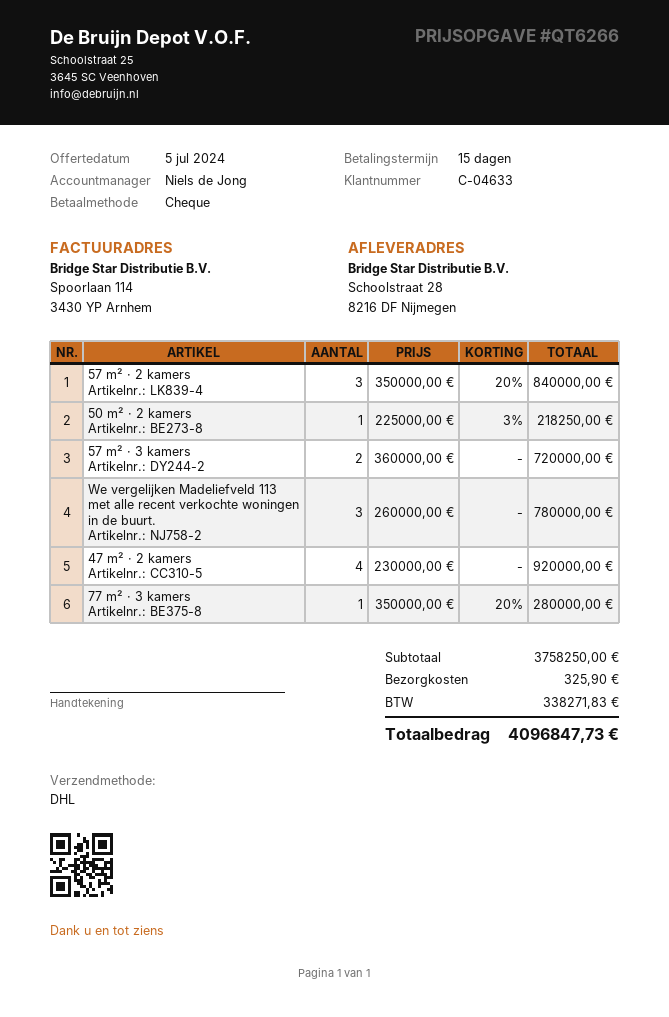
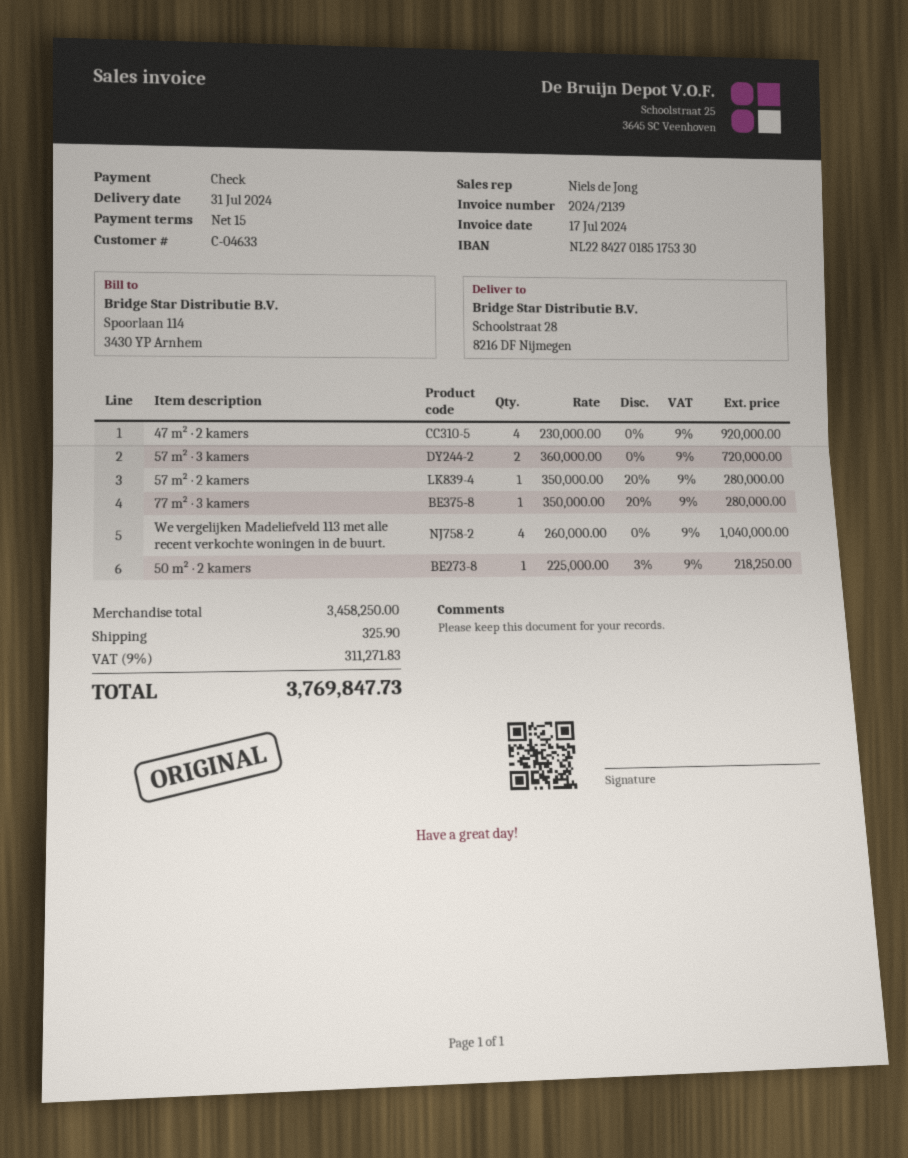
57 m² · 2 kamers: 3 x 350000.00 - 20% = 840000.00 -> 1 x 350000.00 - 20% = 280000.00
We vergelijken Madeliefveld 113 met alle recent verkochte woningen in de buurt.: 3 x 260000.00 = 780000.00 -> 4 x 260000.00 = 1040000.00
subtotal: 3758250.00 -> 3458250.00
tax: 338271.83 -> 311271.83
total: 4096847.73 -> 3769847.73

